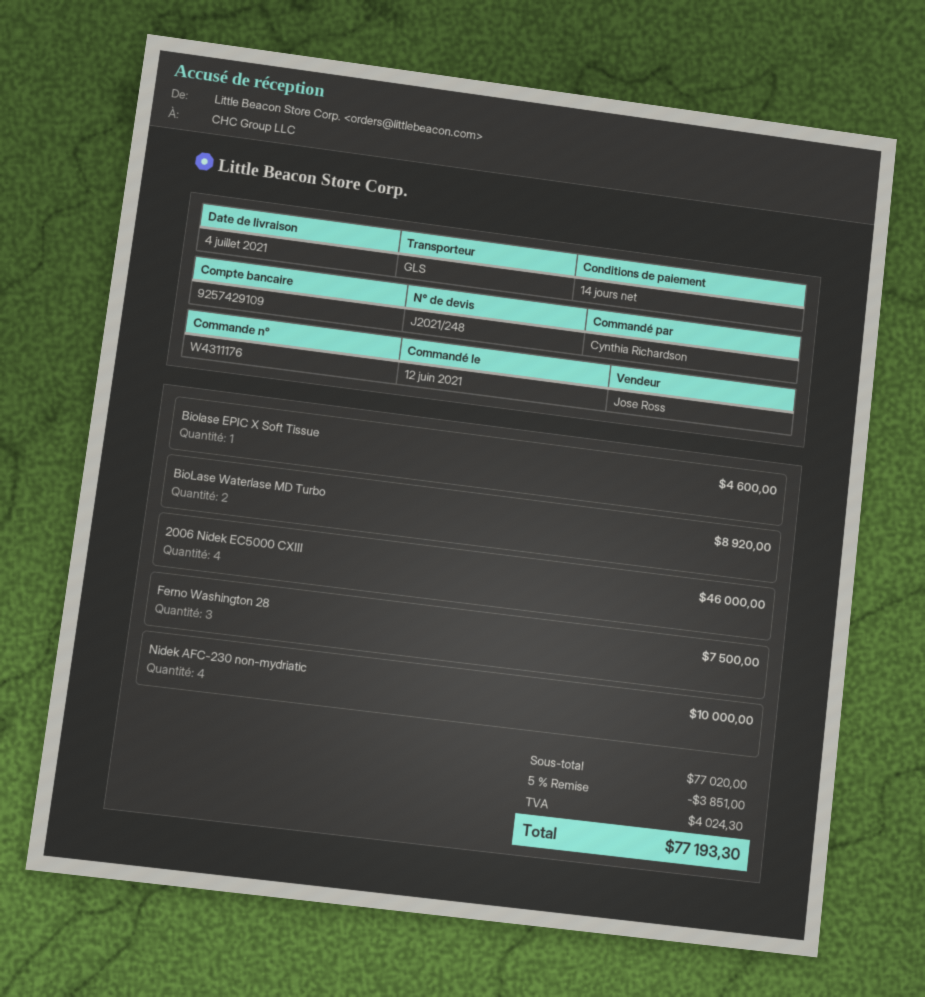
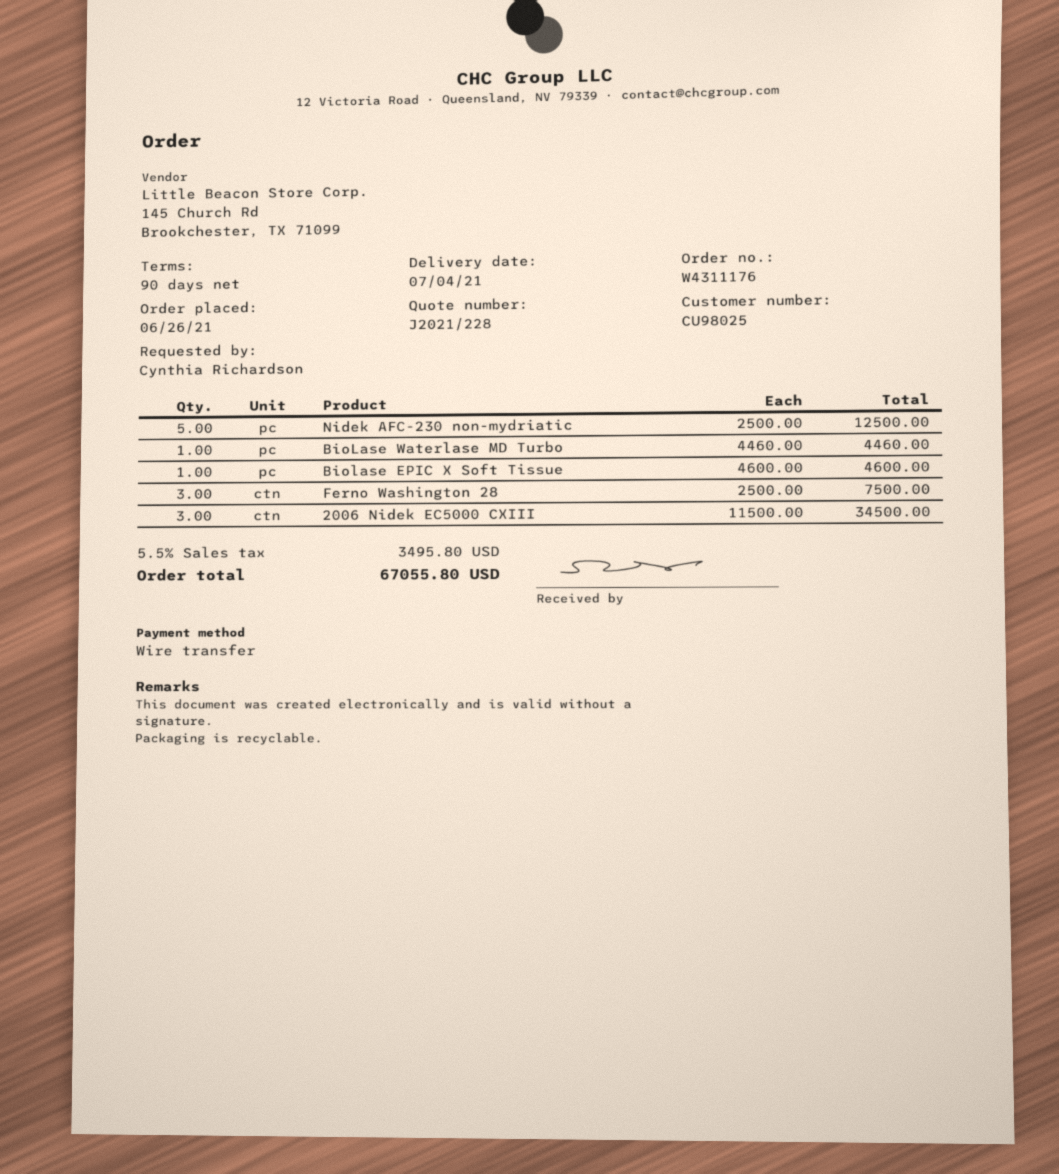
quote number: J2021/248 -> J2021/228
order date: 2021-06-12 -> 2021-06-26
payment terms: 14 days -> 90 days
BioLase Waterlase MD Turbo: 2 for 8920.00 -> 1 for 4460.00
2006 Nidek EC5000 CXIII: 4 for 46000.00 -> 3 for 34500.00
Nidek AFC-230 non-mydriatic: 4 for 10000.00 -> 5 for 12500.00
discount: 5% = 3851.00 -> none
tax: 4024.30 -> 3495.80
total: 77193.30 -> 67055.80

